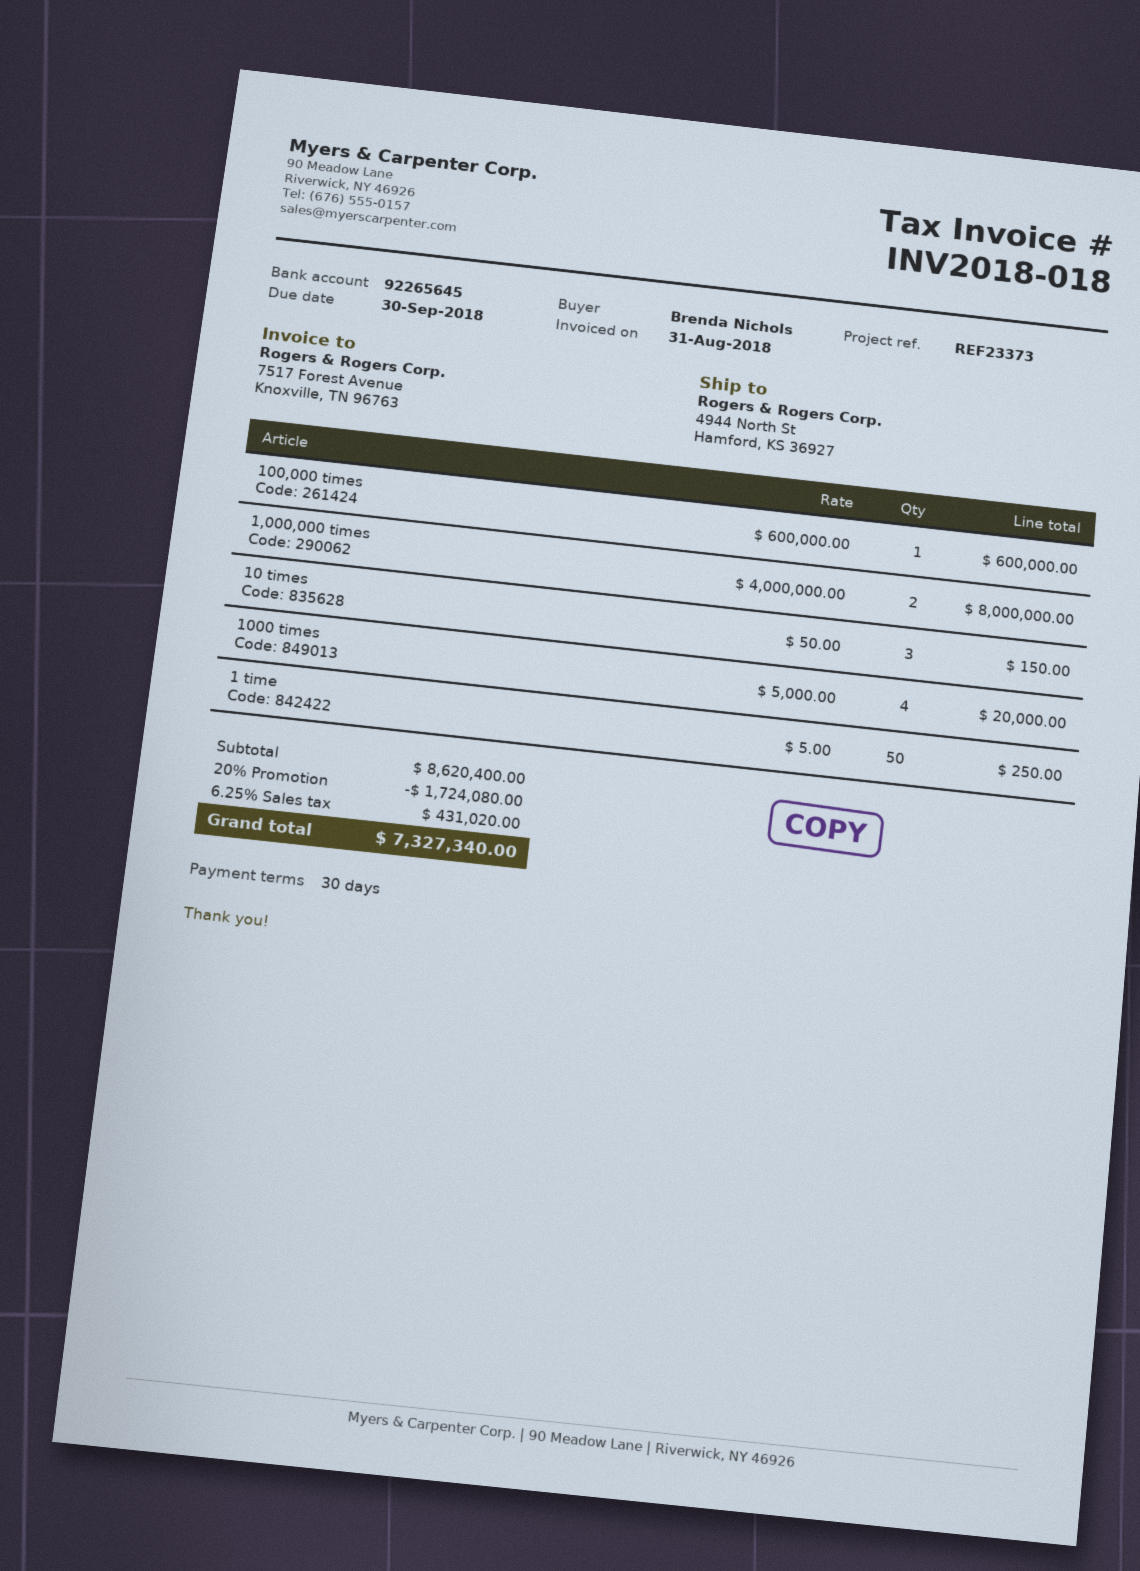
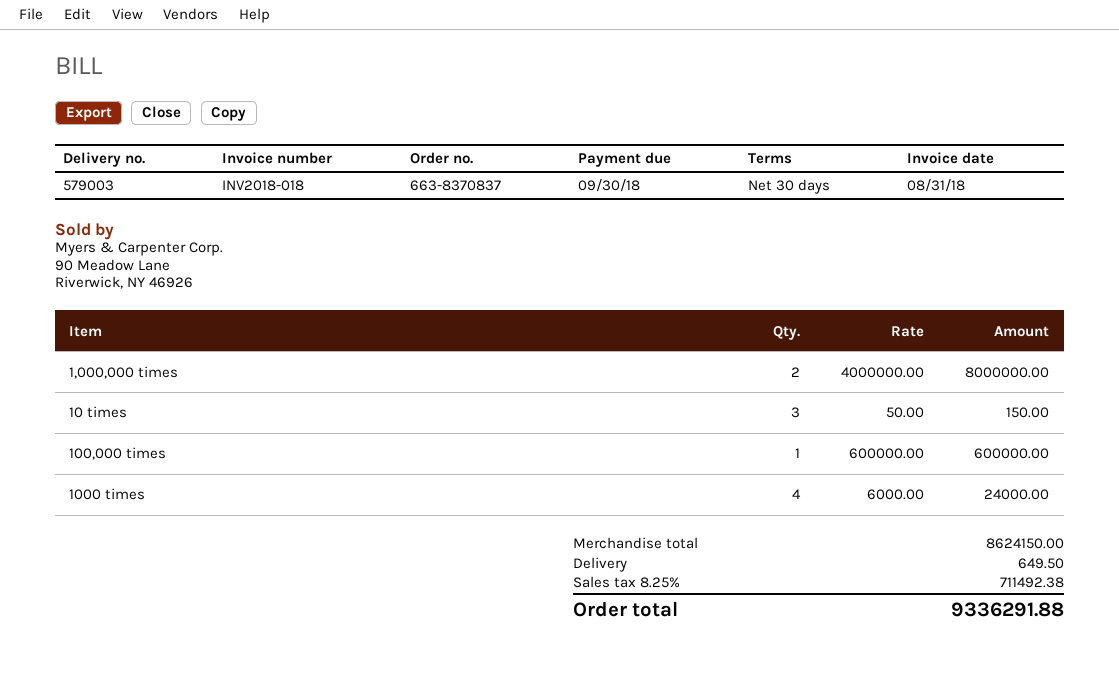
1000 times: 4 x 5000.00 = 20000.00 -> 4 x 6000.00 = 24000.00
1 time: 50 x 5.00 = 250.00 -> none
subtotal: 8620400.00 -> 8624150.00
discount: 20% = 1724080.00 -> none
shipping: none -> 649.50
tax: 6.25% = 431020.00 -> 8.25% = 711492.38
total: 7327340.00 -> 9336291.88

